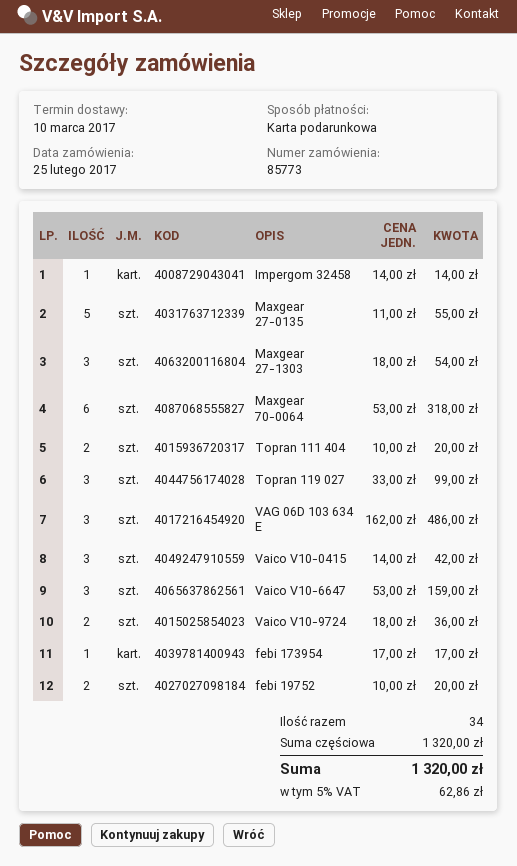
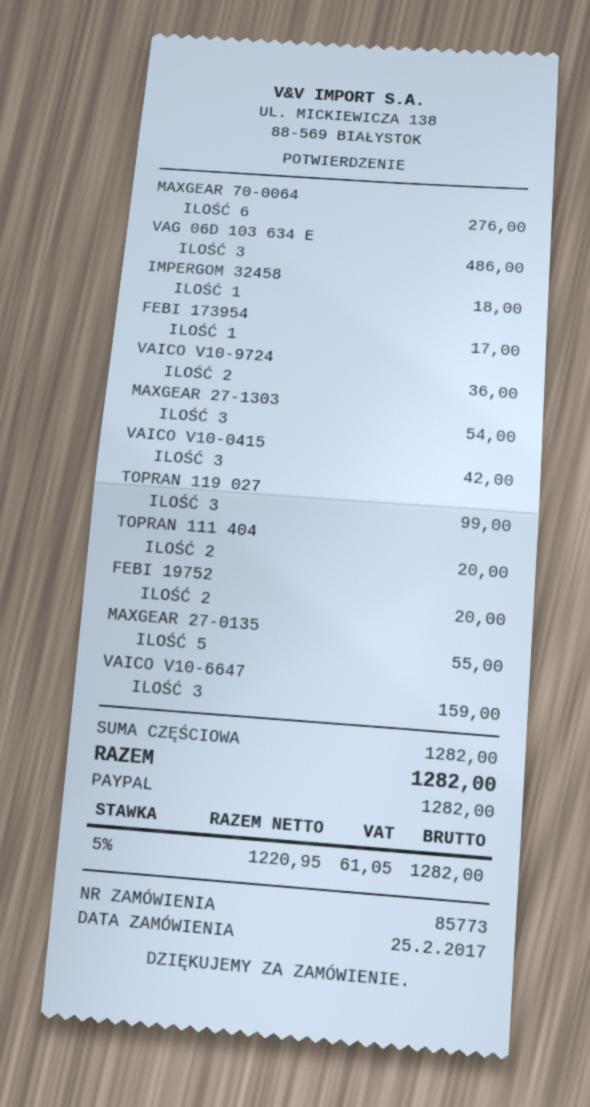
payment method: gift card -> PayPal
Impergom 32458: 1 for 14.00 -> 1 for 18.00
Maxgear 70-0064: 6 for 318.00 -> 6 for 276.00
subtotal: 1320.00 -> 1282.00
tax: 5% = 62.86 -> 5% = 61.05
total: 1320.00 -> 1282.00

